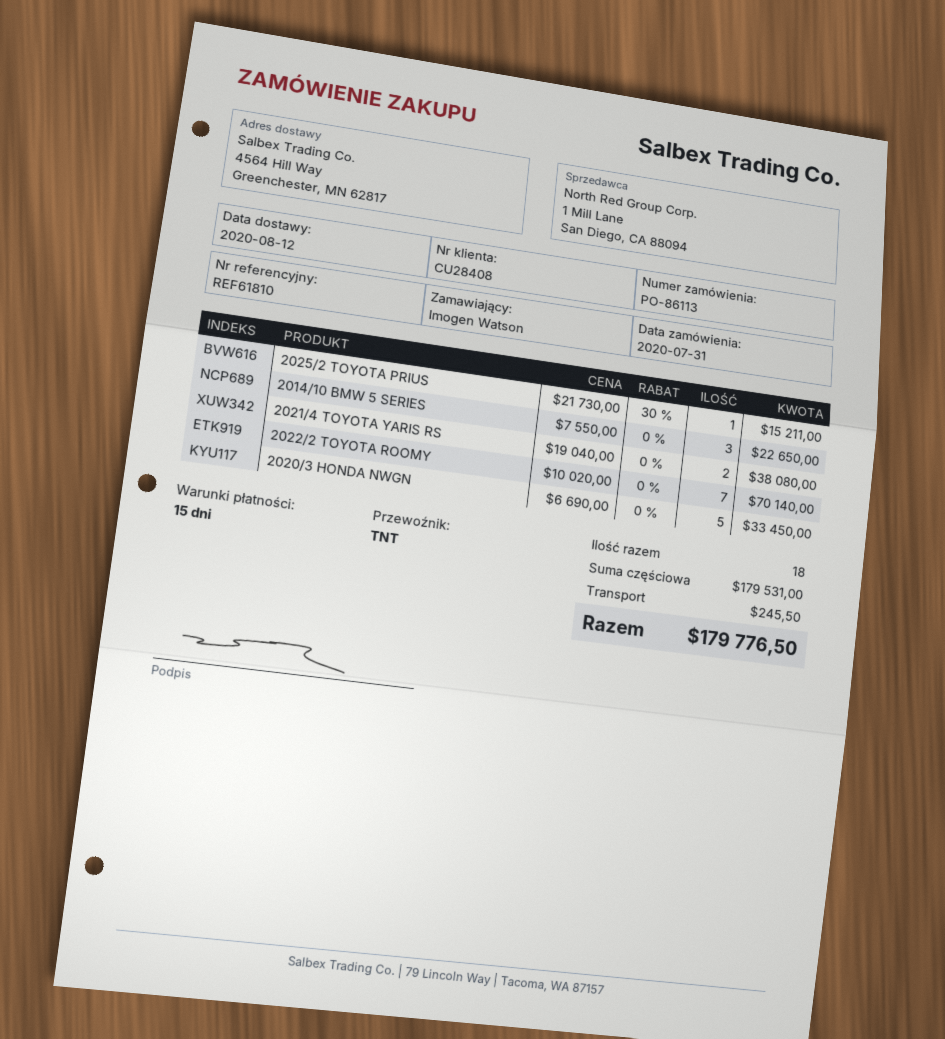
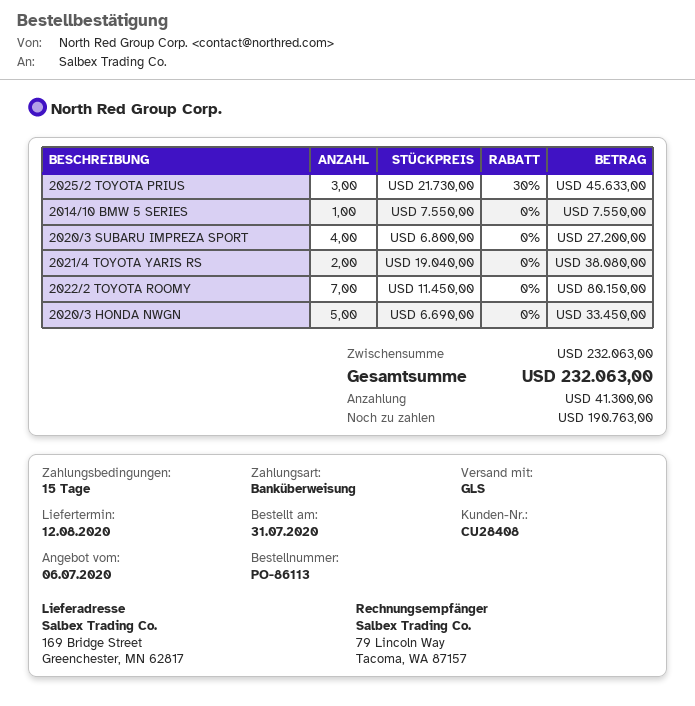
shipping method: TNT -> GLS
ship to: 4564 Hill Way, Greenchester, MN 62817 -> 169 Bridge Street, Greenchester, MN 62817
2025/2 TOYOTA PRIUS: 1 x 21730.00 - 30% = 15211.00 -> 3 x 21730.00 - 30% = 45633.00
2014/10 BMW 5 SERIES: 3 x 7550.00 = 22650.00 -> 1 x 7550.00 = 7550.00
2022/2 TOYOTA ROOMY: 7 x 10020.00 = 70140.00 -> 7 x 11450.00 = 80150.00
2020/3 SUBARU IMPREZA SPORT: none -> 4 x 6800.00 = 27200.00
subtotal: 179531.00 -> 232063.00
shipping: 245.50 -> none
total: 179776.50 -> 232063.00

